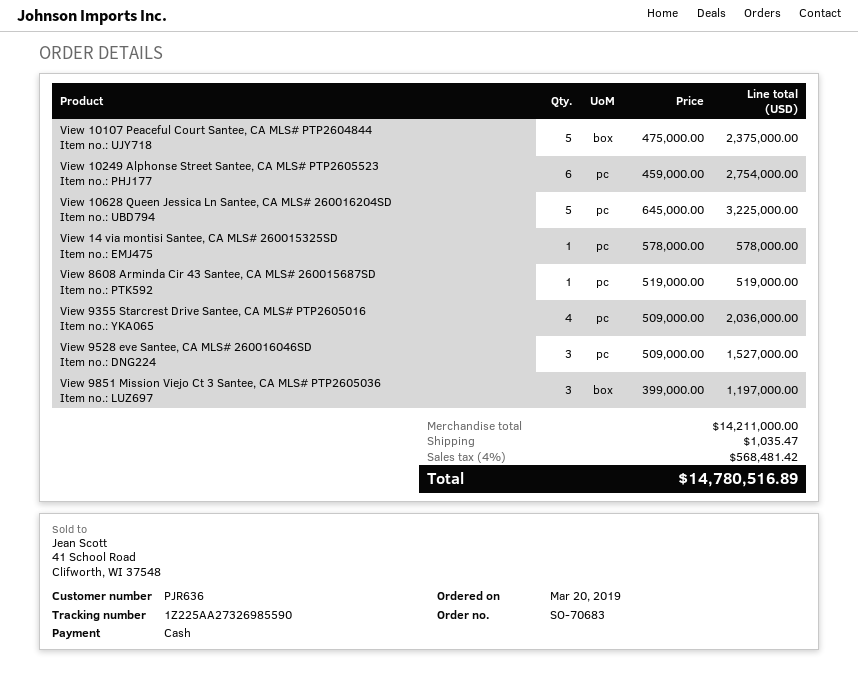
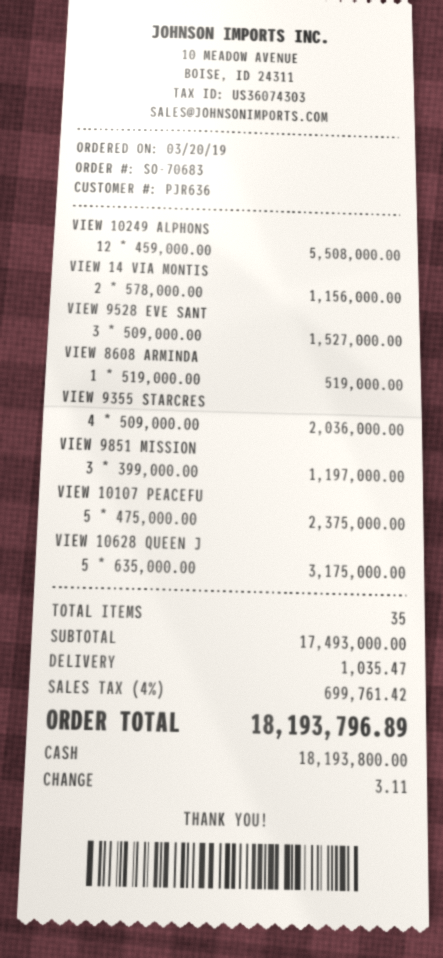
View 10249 Alphonse Street Santee, CA MLS# PTP2605523: 6 x 459000.00 = 2754000.00 -> 12 x 459000.00 = 5508000.00
View 10628 Queen Jessica Ln Santee, CA MLS# 260016204SD: 5 x 645000.00 = 3225000.00 -> 5 x 635000.00 = 3175000.00
View 14 via montisi Santee, CA MLS# 260015325SD: 1 x 578000.00 = 578000.00 -> 2 x 578000.00 = 1156000.00
subtotal: 14211000.00 -> 17493000.00
tax: 4% = 568481.42 -> 4% = 699761.42
total: 14780516.89 -> 18193796.89

